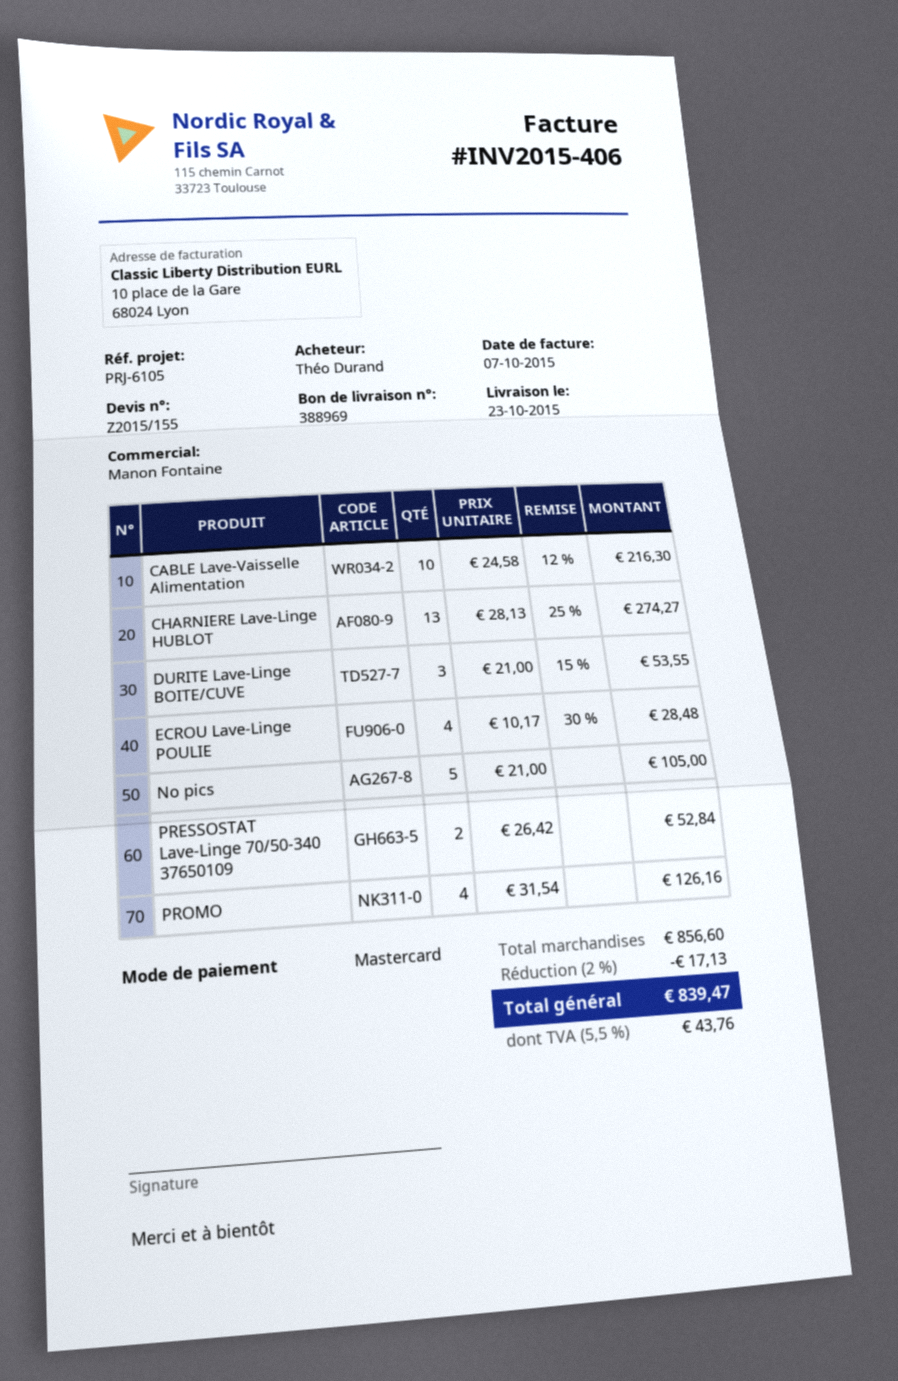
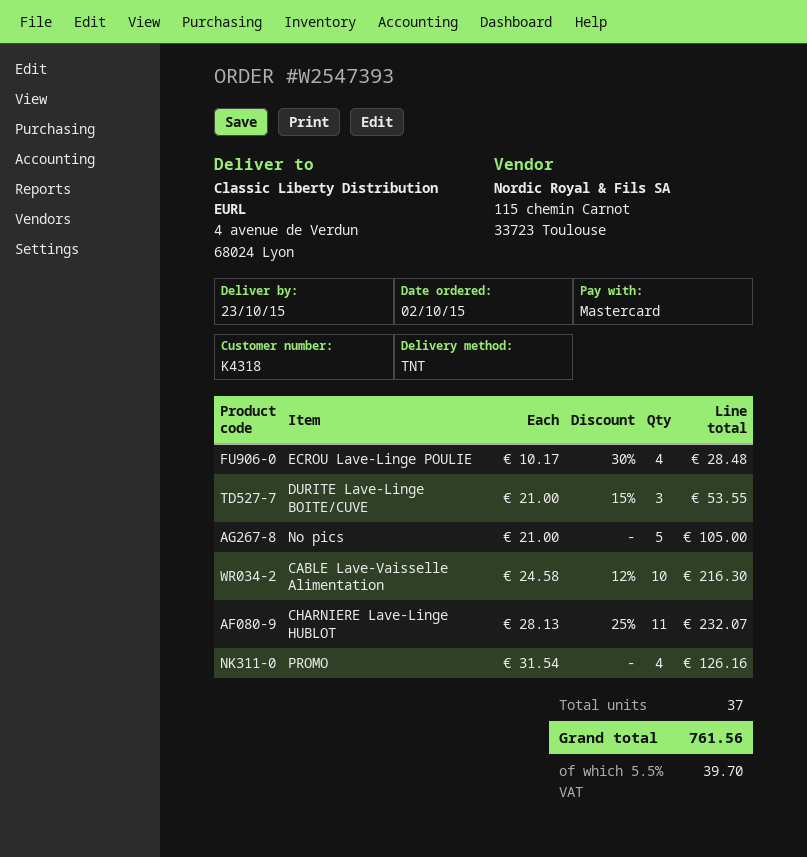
CHARNIERE Lave-Linge HUBLOT: 13 x 28.13 - 25% = 274.27 -> 11 x 28.13 - 25% = 232.07
PRESSOSTAT Lave-Linge 70/50-340 37650109: 2 x 26.42 = 52.84 -> none
discount: 2% = 17.13 -> none
tax: 5.5% = 43.76 -> 5.5% = 39.70
total: 839.47 -> 761.56

